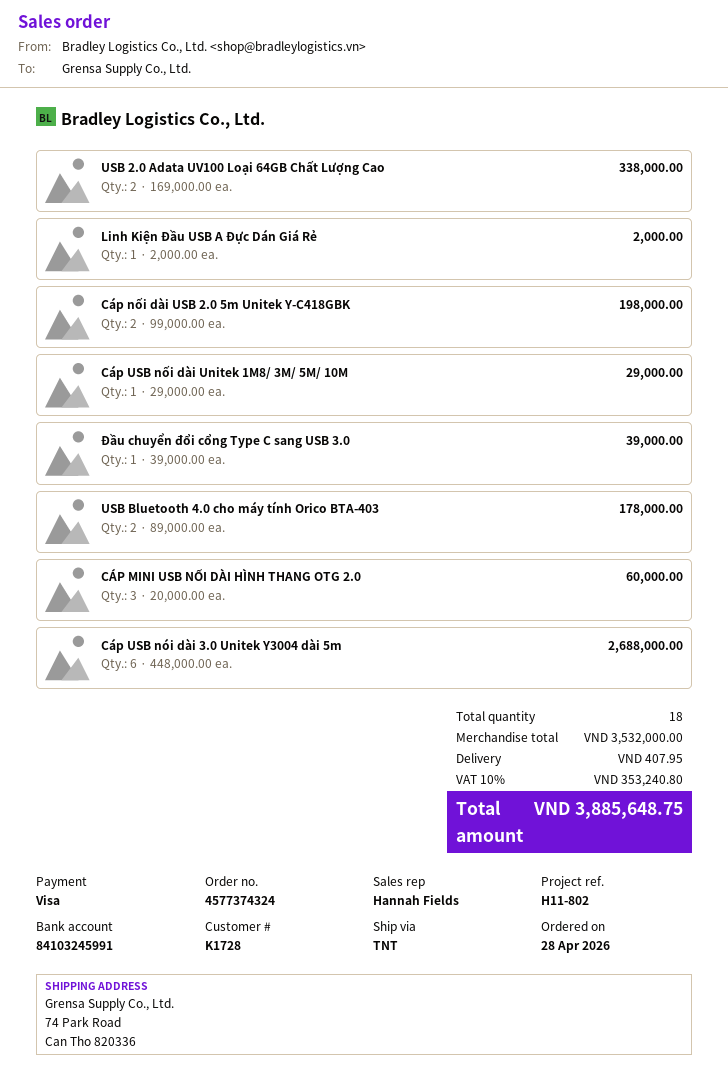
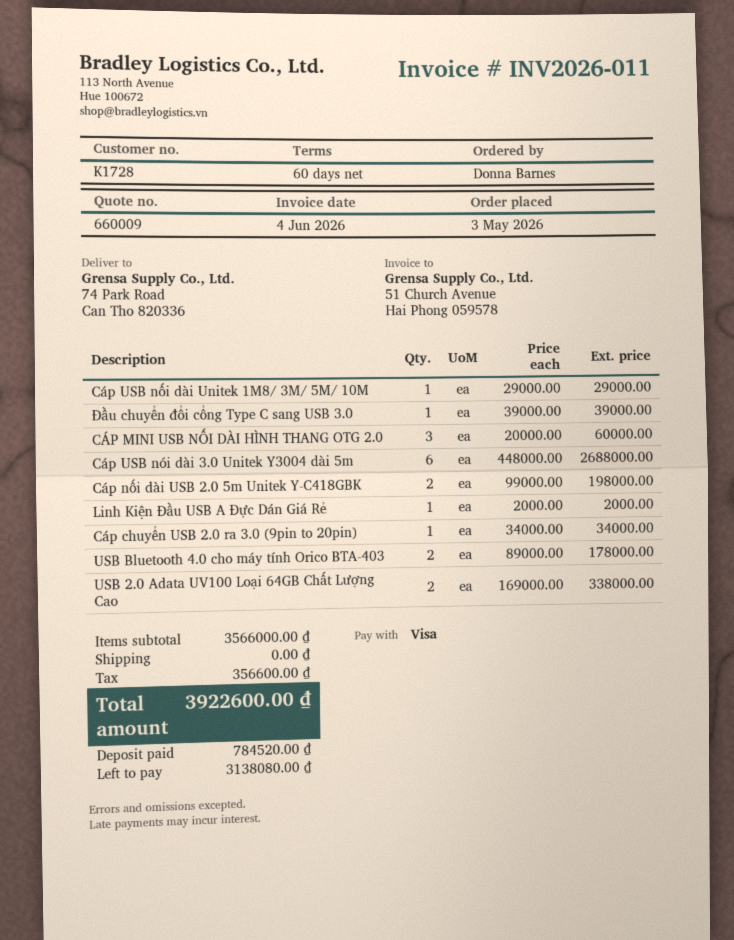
order date: 2026-04-28 -> 2026-05-03
Cáp chuyển USB 2.0 ra 3.0 (9pin to 20pin): none -> 1 x 34000.00 = 34000.00
subtotal: 3532000.00 -> 3566000.00
shipping: 407.95 -> 0.00
tax: 353240.80 -> 356600.00
total: 3885648.75 -> 3922600.00

